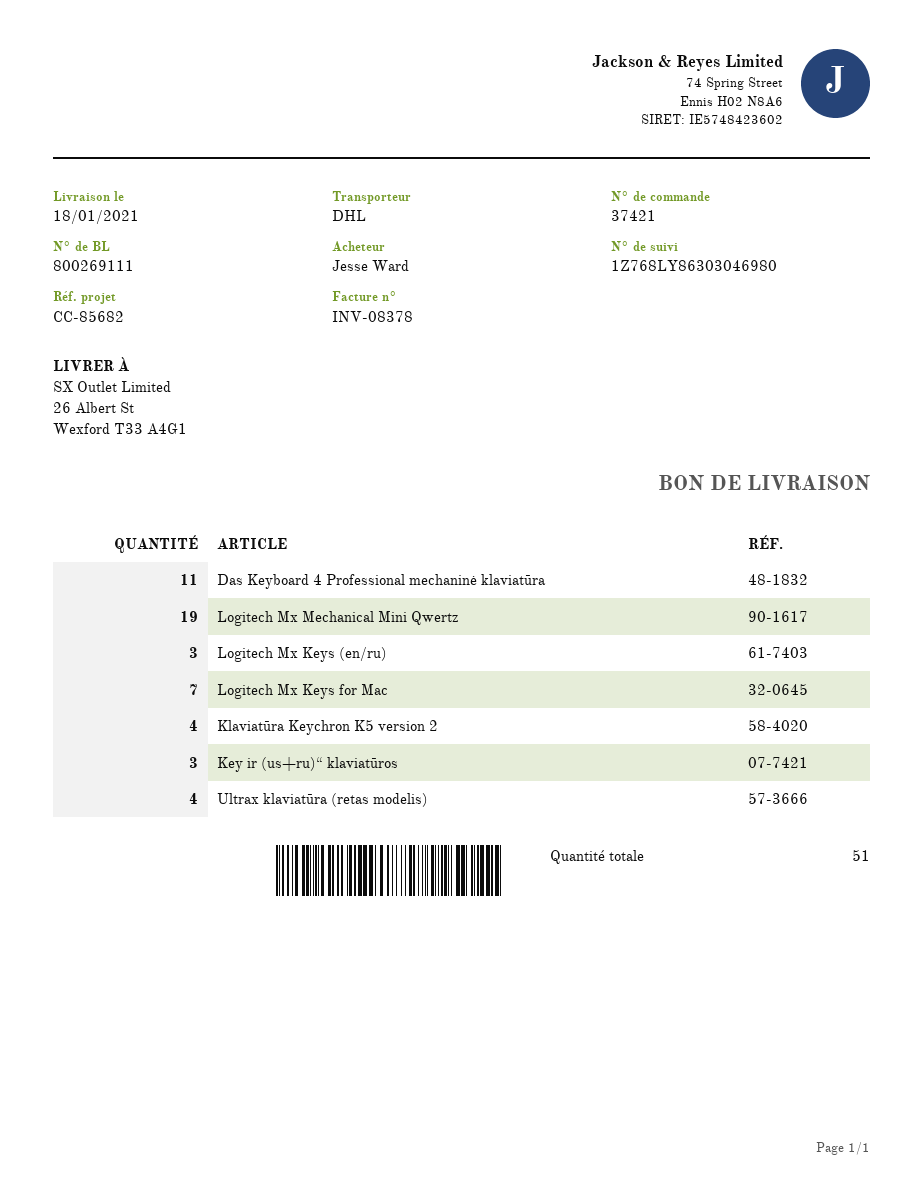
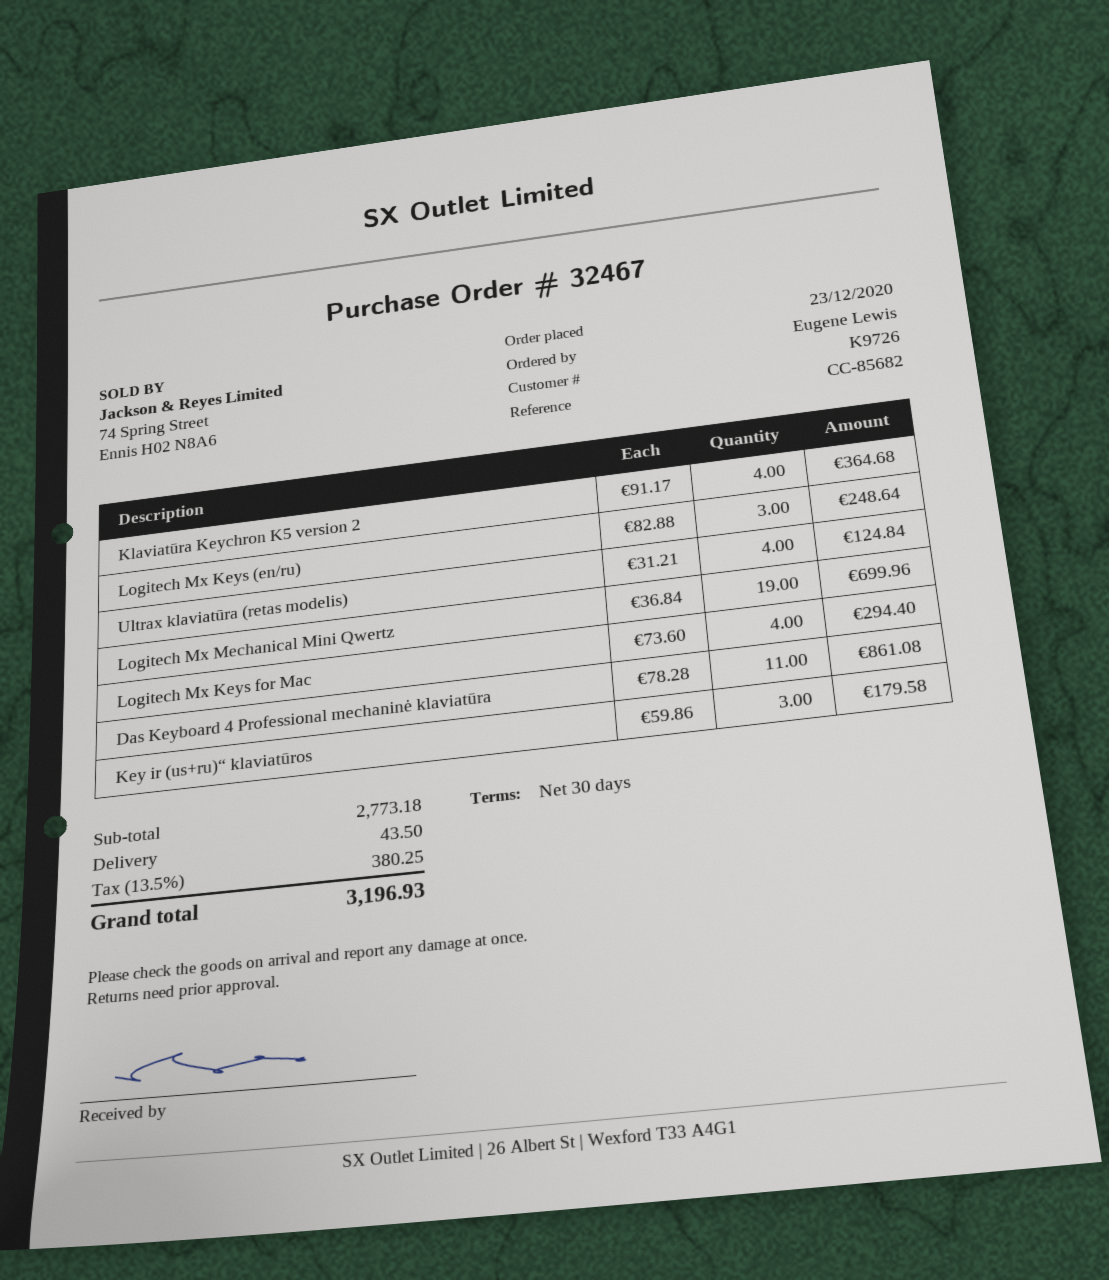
order number: 37421 -> 32467
ordered by: Jesse Ward -> Eugene Lewis
Logitech Mx Keys for Mac: 7 -> 4

